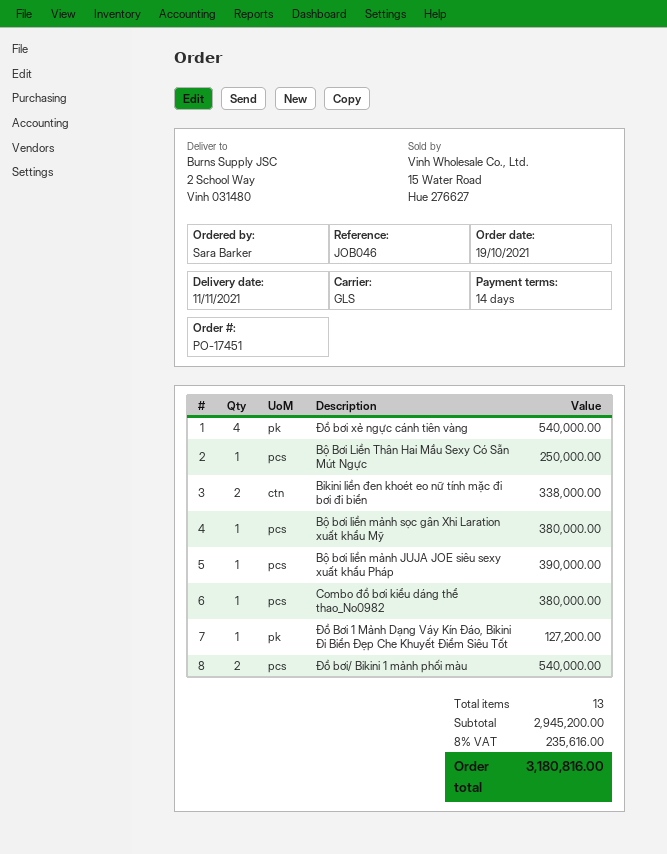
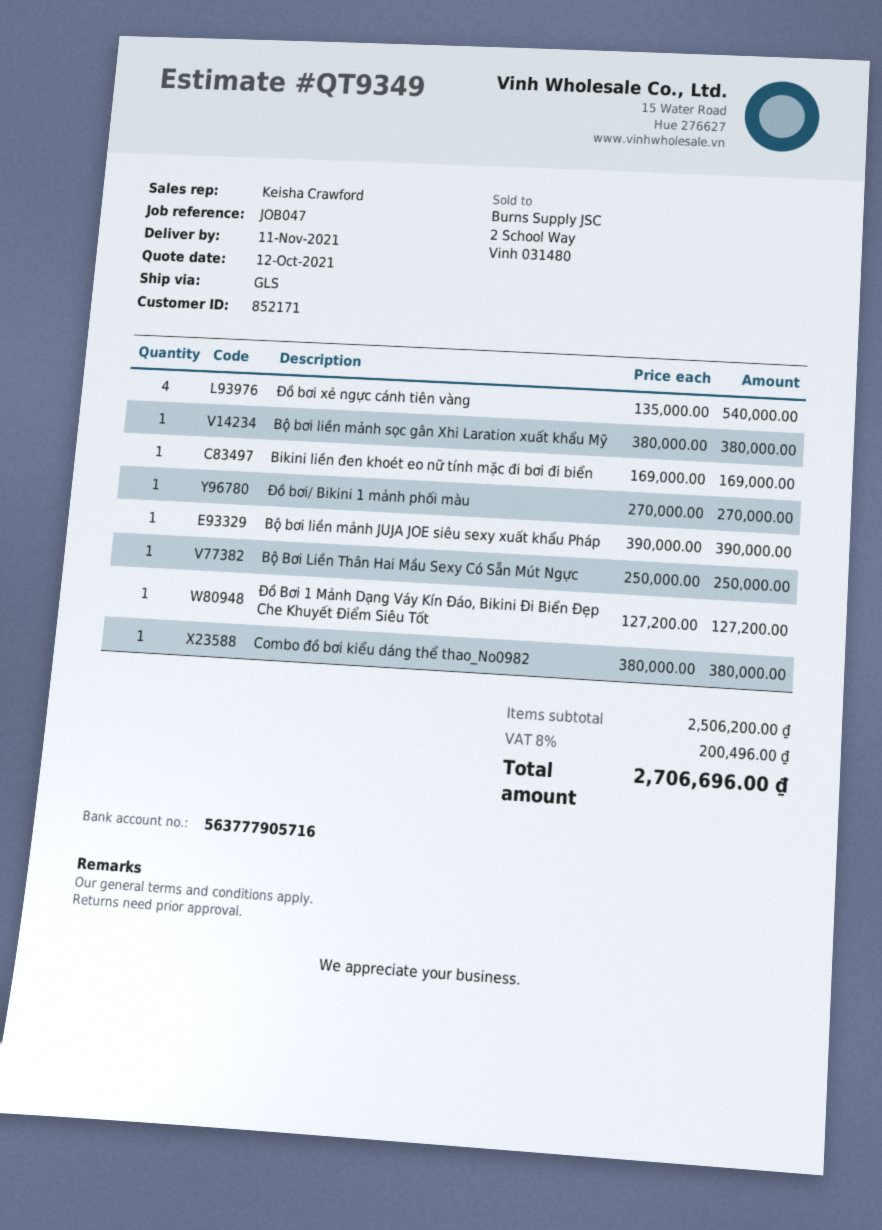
reference: JOB046 -> JOB047
Bikini liền đen khoét eo nữ tính mặc đi bơi đi biển: 2 for 338000.00 -> 1 for 169000.00
Đồ bơi/ Bikini 1 mảnh phối màu: 2 for 540000.00 -> 1 for 270000.00
subtotal: 2945200.00 -> 2506200.00
tax: 8% = 235616.00 -> 8% = 200496.00
total: 3180816.00 -> 2706696.00

